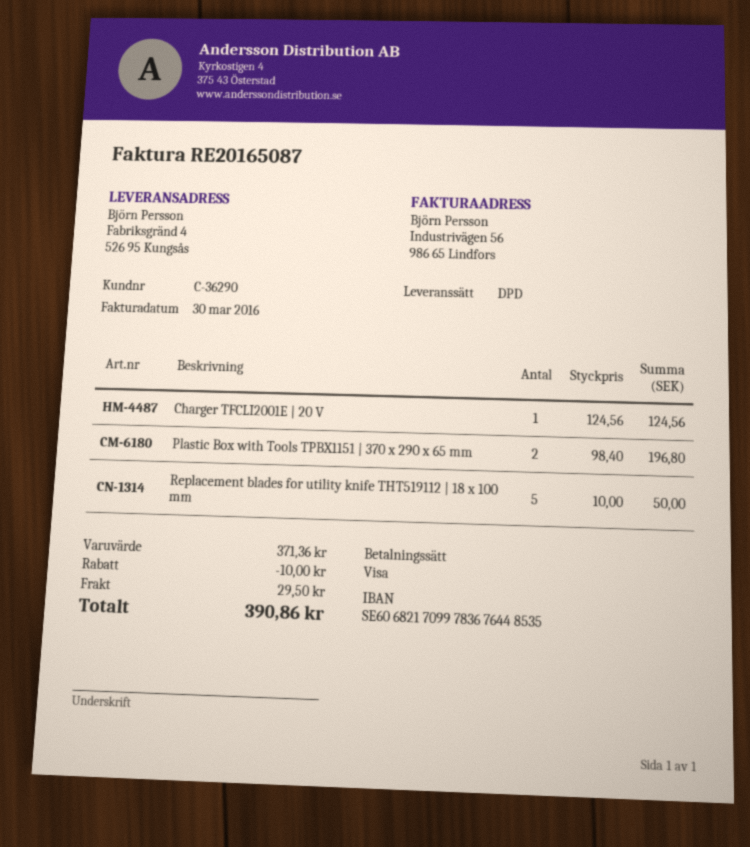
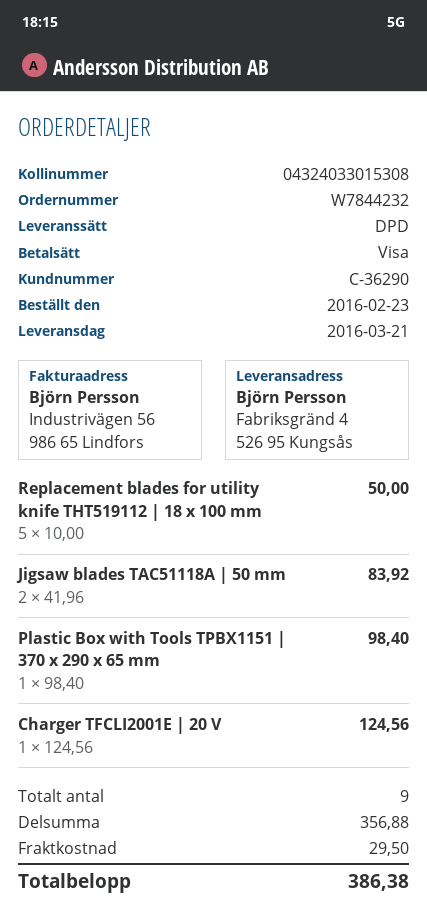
Plastic Box with Tools TPBX1151 | 370 x 290 x 65 mm: 2 x 98.40 = 196.80 -> 1 x 98.40 = 98.40
Jigsaw blades TAC51118A | 50 mm: none -> 2 x 41.96 = 83.92
subtotal: 371.36 -> 356.88
discount: 10.00 -> none
total: 390.86 -> 386.38

